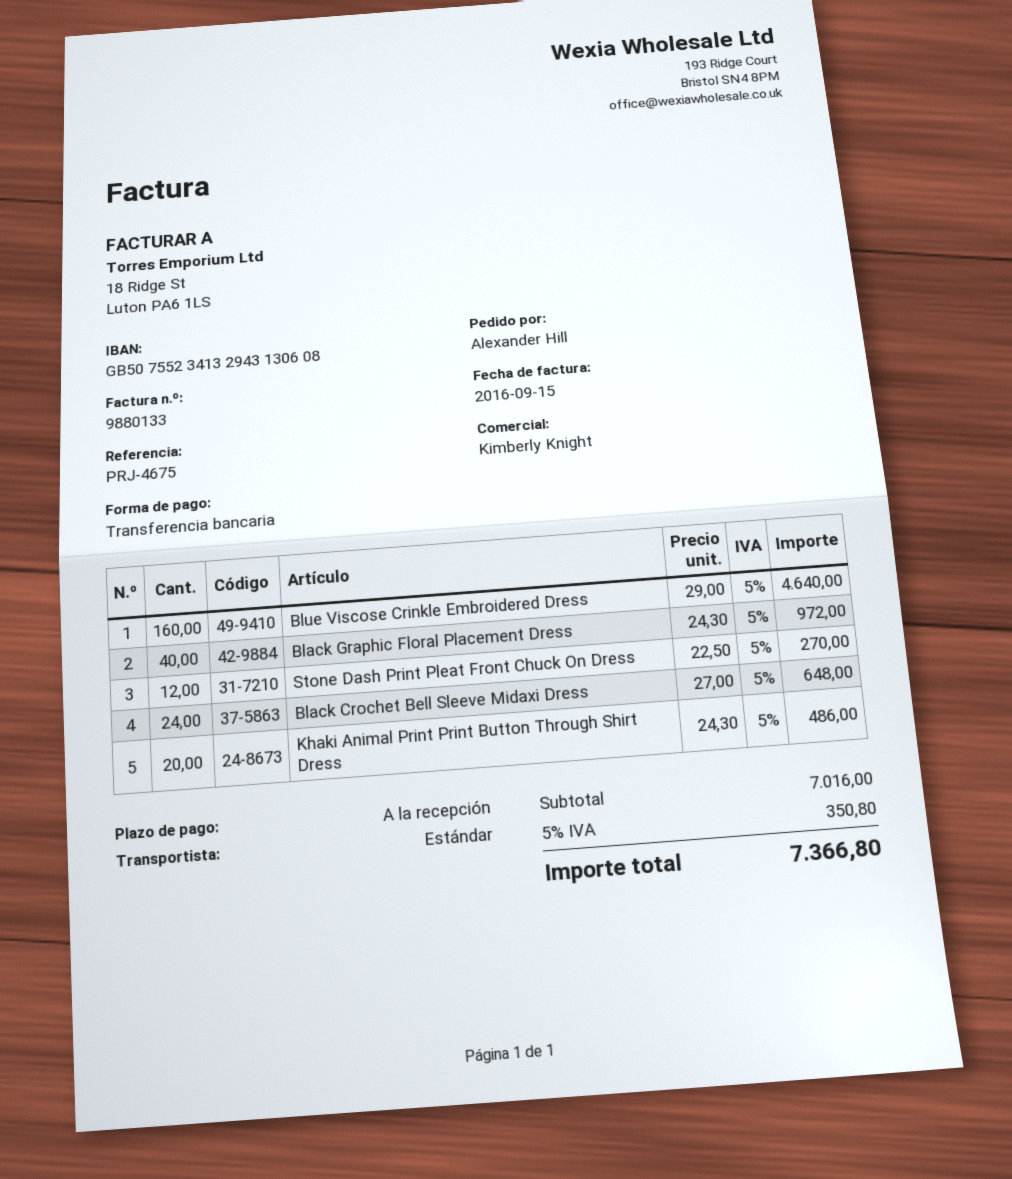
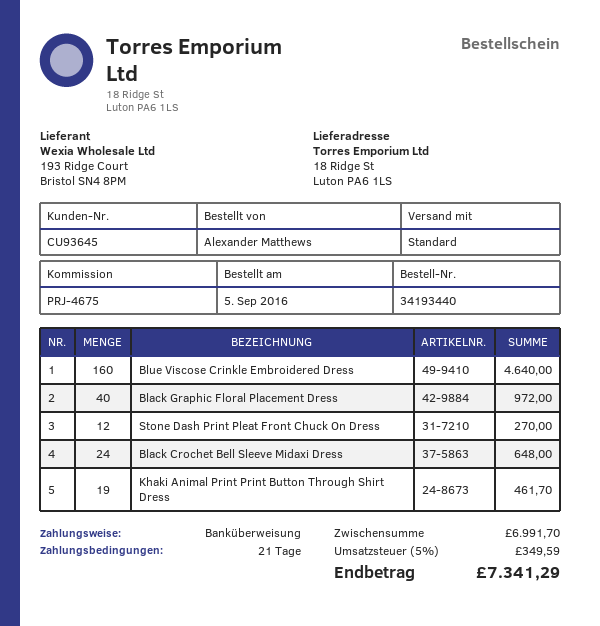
payment terms: on receipt -> 21 days
ordered by: Alexander Hill -> Alexander Matthews
Khaki Animal Print Print Button Through Shirt Dress: 20 for 486.00 -> 19 for 461.70
subtotal: 7016.00 -> 6991.70
tax: 5% = 350.80 -> 5% = 349.59
total: 7366.80 -> 7341.29

